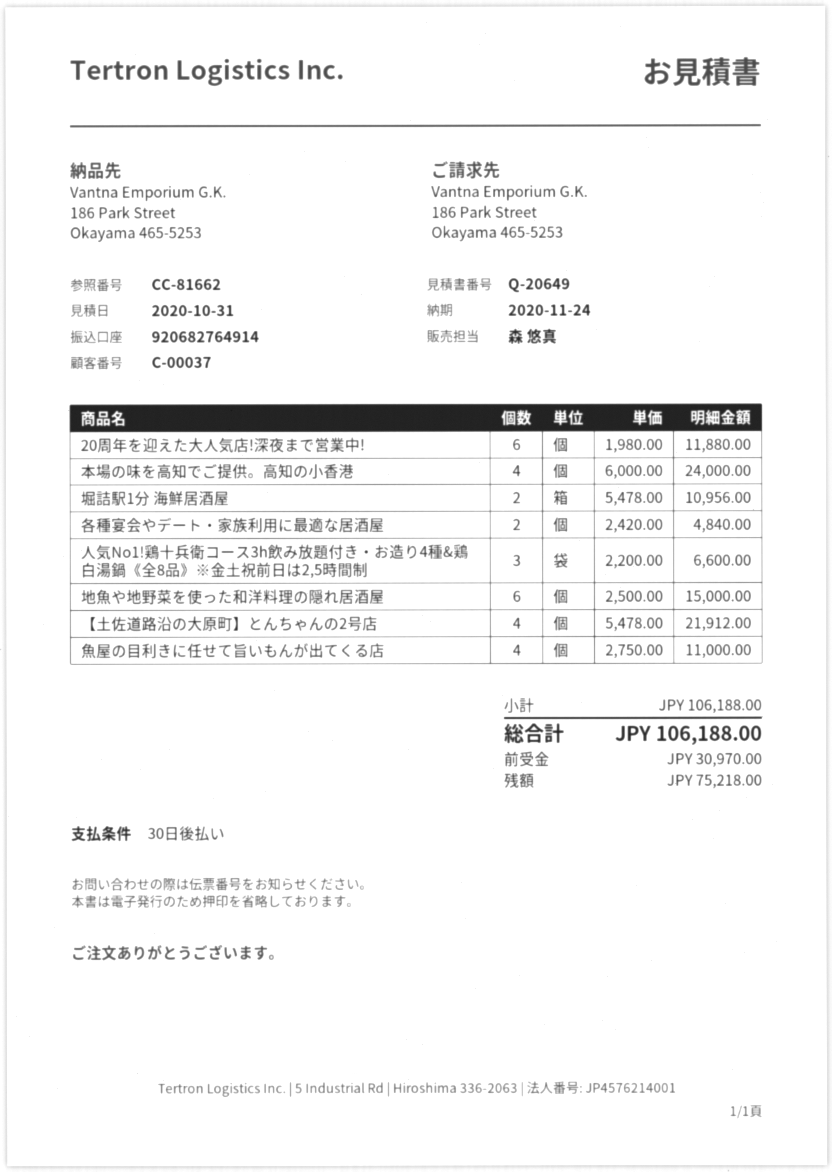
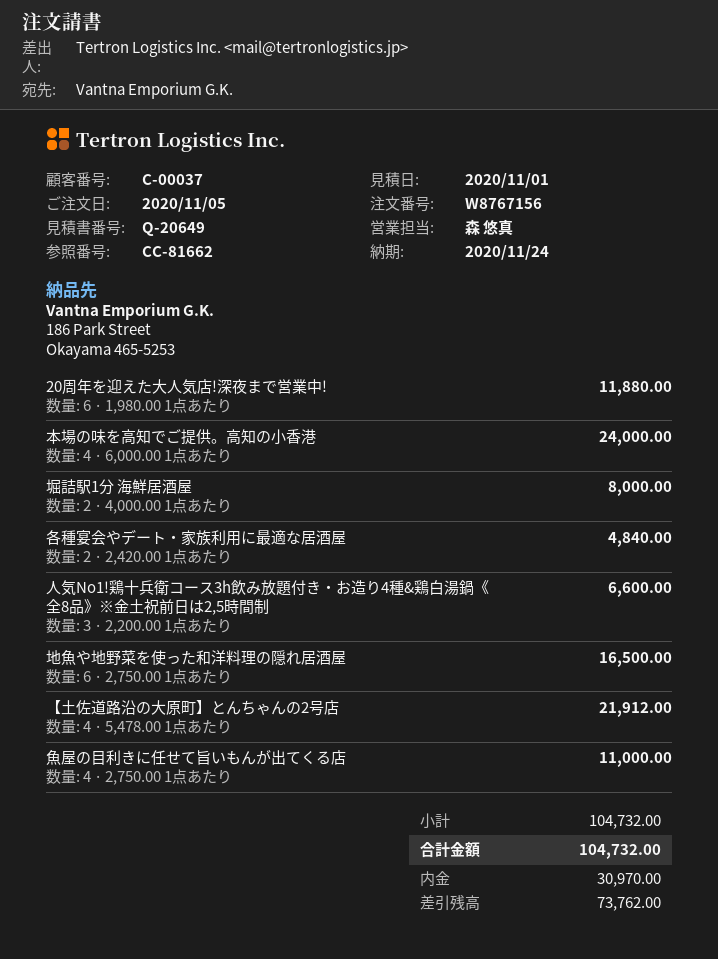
quote date: 2020-10-31 -> 2020-11-01
堀詰駅1分 海鮮居酒屋: 2 x 5478.00 = 10956.00 -> 2 x 4000.00 = 8000.00
地魚や地野菜を使った和洋料理の隠れ居酒屋: 6 x 2500.00 = 15000.00 -> 6 x 2750.00 = 16500.00
subtotal: 106188.00 -> 104732.00
total: 106188.00 -> 104732.00
balance: 75218.00 -> 73762.00

